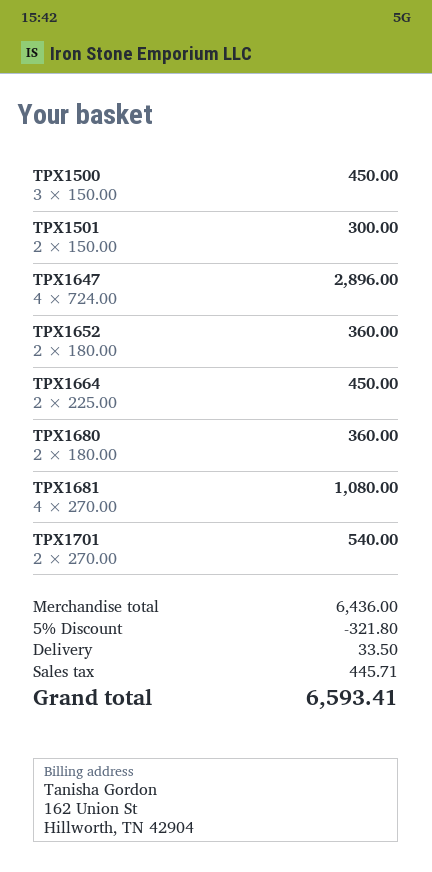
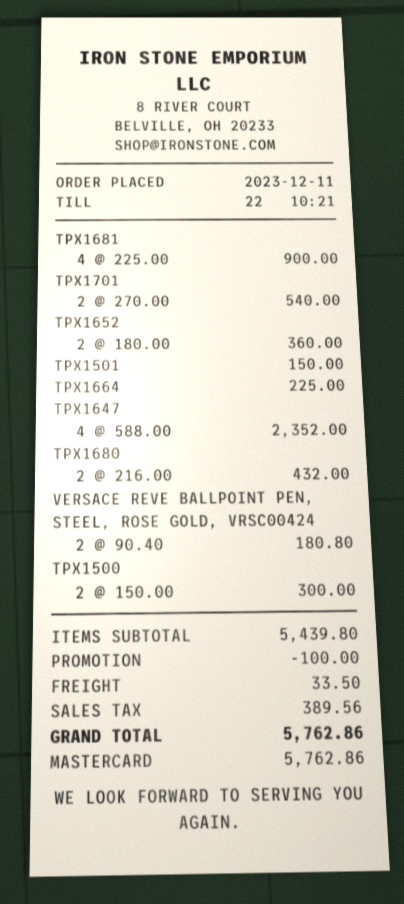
TPX1500: 3 x 150.00 = 450.00 -> 2 x 150.00 = 300.00
TPX1501: 2 x 150.00 = 300.00 -> 1 x 150.00 = 150.00
TPX1647: 4 x 724.00 = 2896.00 -> 4 x 588.00 = 2352.00
TPX1664: 2 x 225.00 = 450.00 -> 1 x 225.00 = 225.00
TPX1680: 2 x 180.00 = 360.00 -> 2 x 216.00 = 432.00
TPX1681: 4 x 270.00 = 1080.00 -> 4 x 225.00 = 900.00
VERSACE REVE BALLPOINT PEN, STEEL, ROSE GOLD, VRSC00424: none -> 2 x 90.40 = 180.80
subtotal: 6436.00 -> 5439.80
discount: 321.80 -> 100.00
tax: 445.71 -> 389.56
total: 6593.41 -> 5762.86

